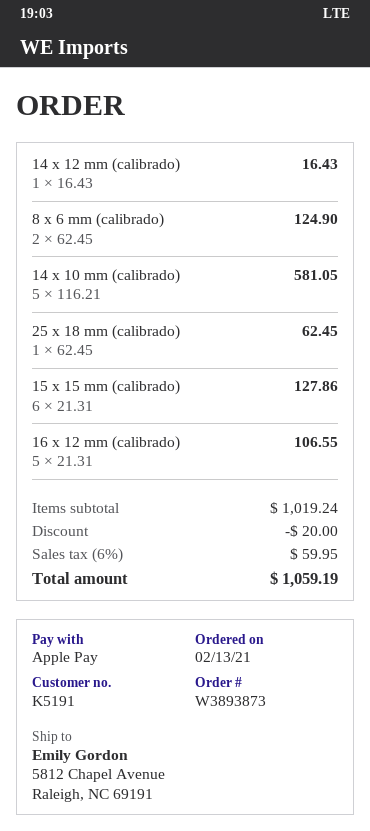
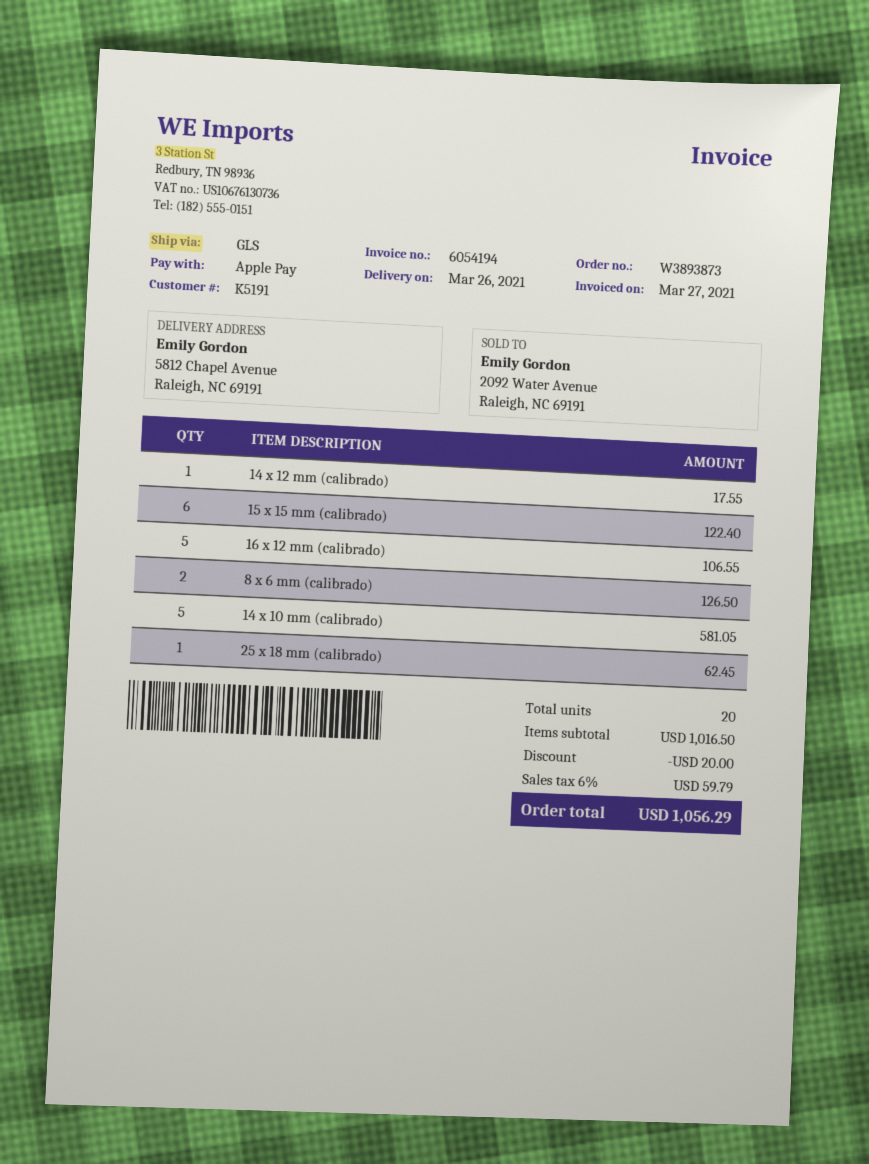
14 x 12 mm (calibrado): 1 for 16.43 -> 1 for 17.55
8 x 6 mm (calibrado): 2 for 124.90 -> 2 for 126.50
15 x 15 mm (calibrado): 6 for 127.86 -> 6 for 122.40
subtotal: 1019.24 -> 1016.50
tax: 6% = 59.95 -> 6% = 59.79
total: 1059.19 -> 1056.29

